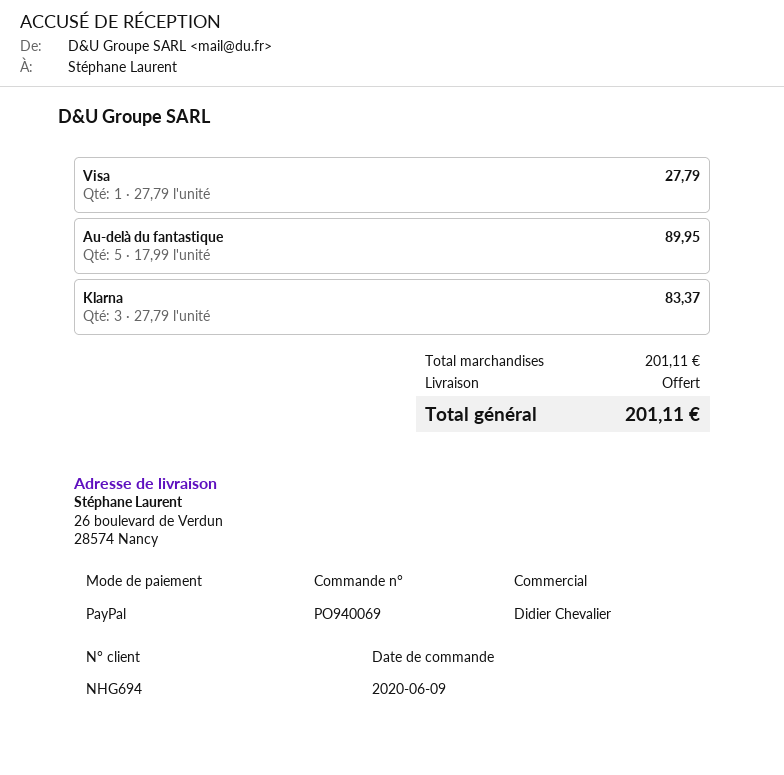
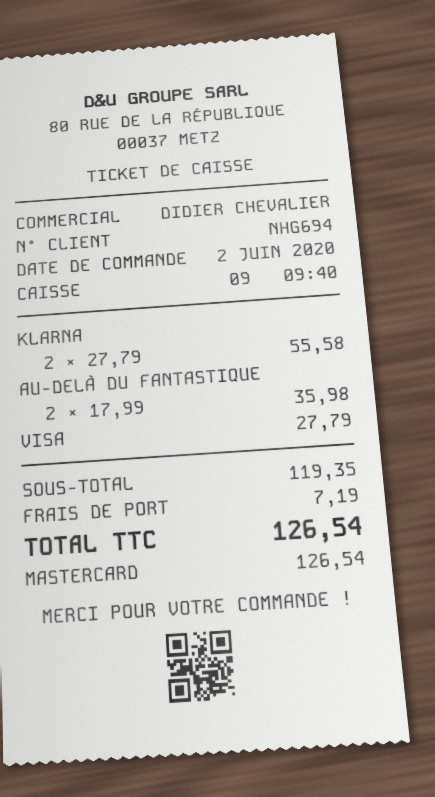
order date: 2020-06-09 -> 2020-06-02
payment method: PayPal -> Mastercard
Au-delà du fantastique: 5 x 17.99 = 89.95 -> 2 x 17.99 = 35.98
Klarna: 3 x 27.79 = 83.37 -> 2 x 27.79 = 55.58
subtotal: 201.11 -> 119.35
shipping: 0.00 -> 7.19
total: 201.11 -> 126.54

